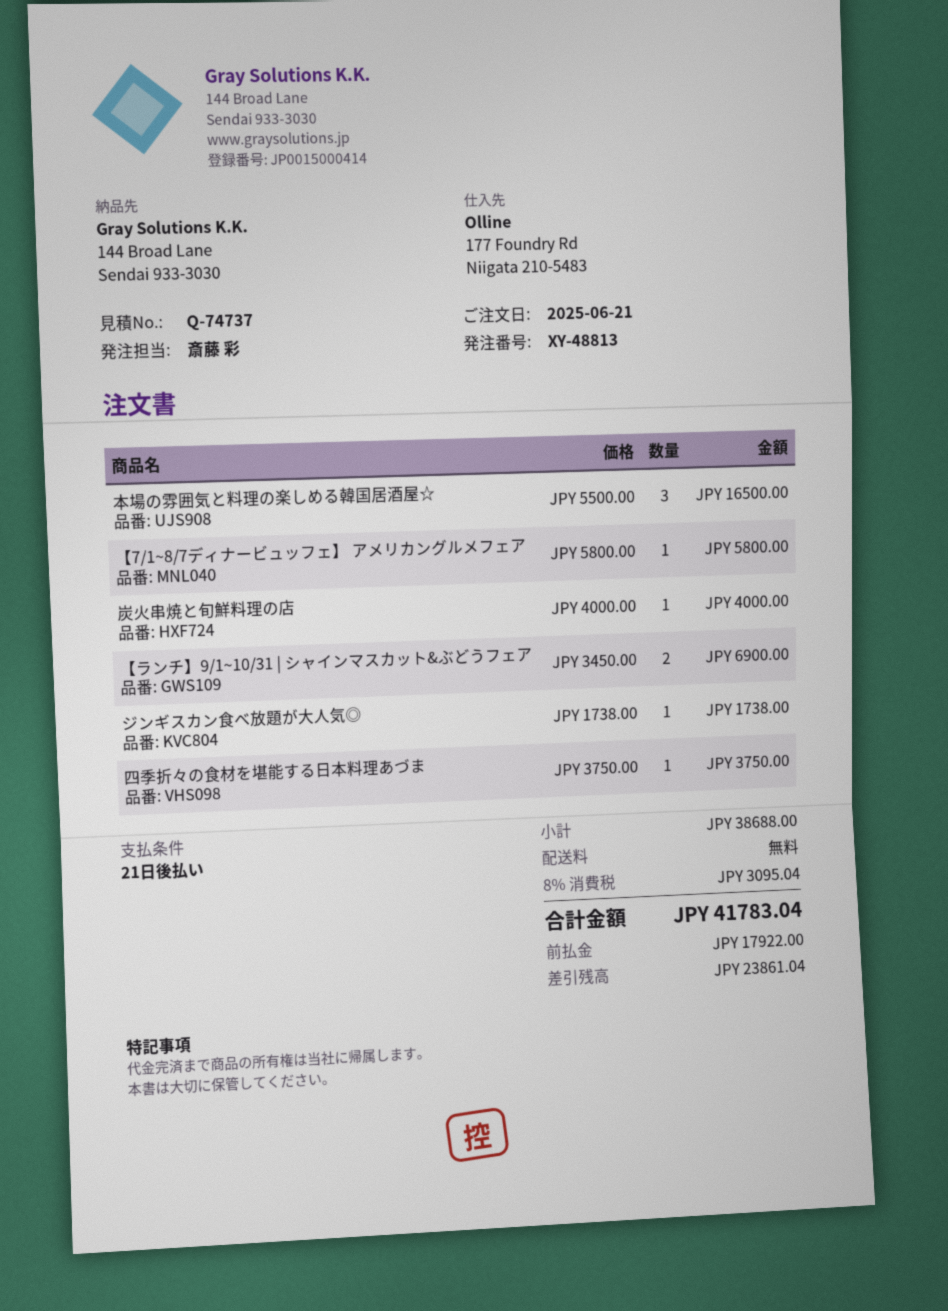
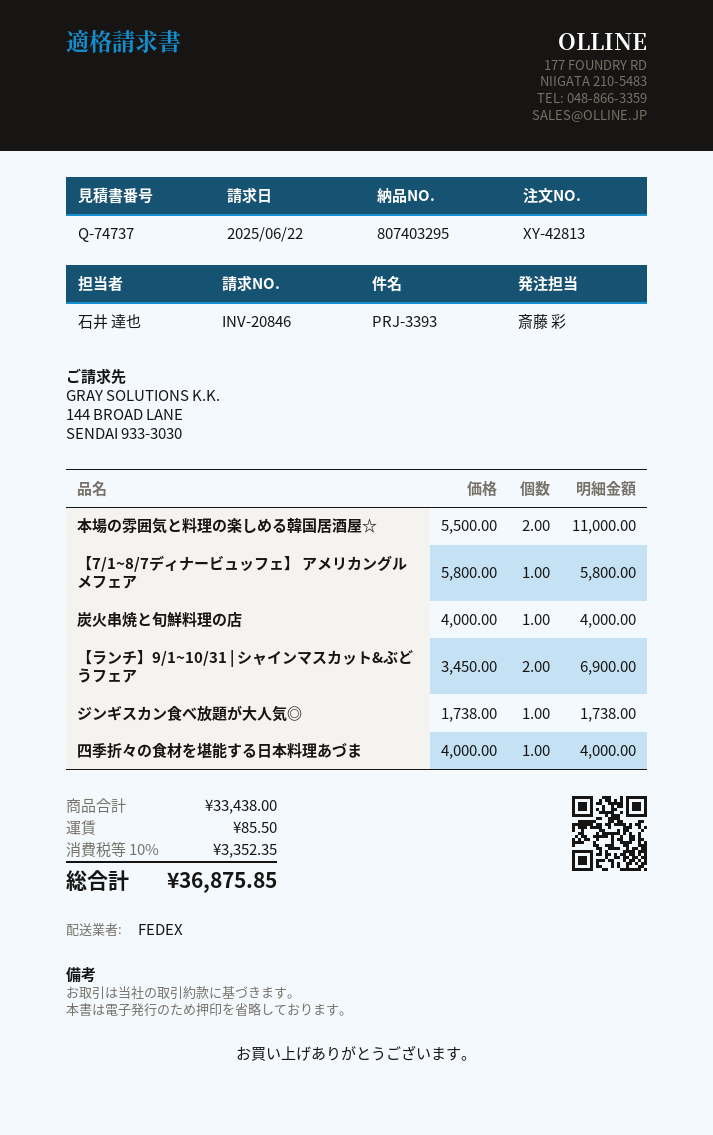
order number: XY-48813 -> XY-42813
本場の雰囲気と料理の楽しめる韓国居酒屋☆: 3 x 5500.00 = 16500.00 -> 2 x 5500.00 = 11000.00
四季折々の食材を堪能する日本料理あづま: 1 x 3750.00 = 3750.00 -> 1 x 4000.00 = 4000.00
subtotal: 38688.00 -> 33438.00
shipping: 0.00 -> 85.50
tax: 8% = 3095.04 -> 10% = 3352.35
total: 41783.04 -> 36875.85

